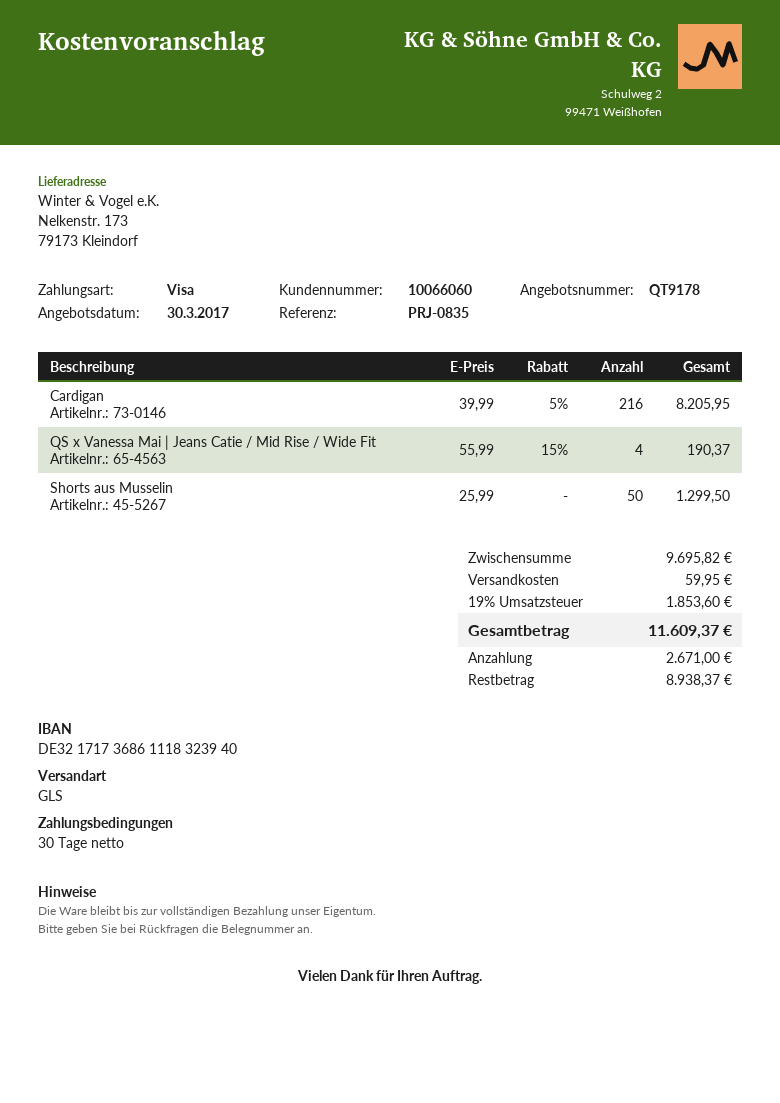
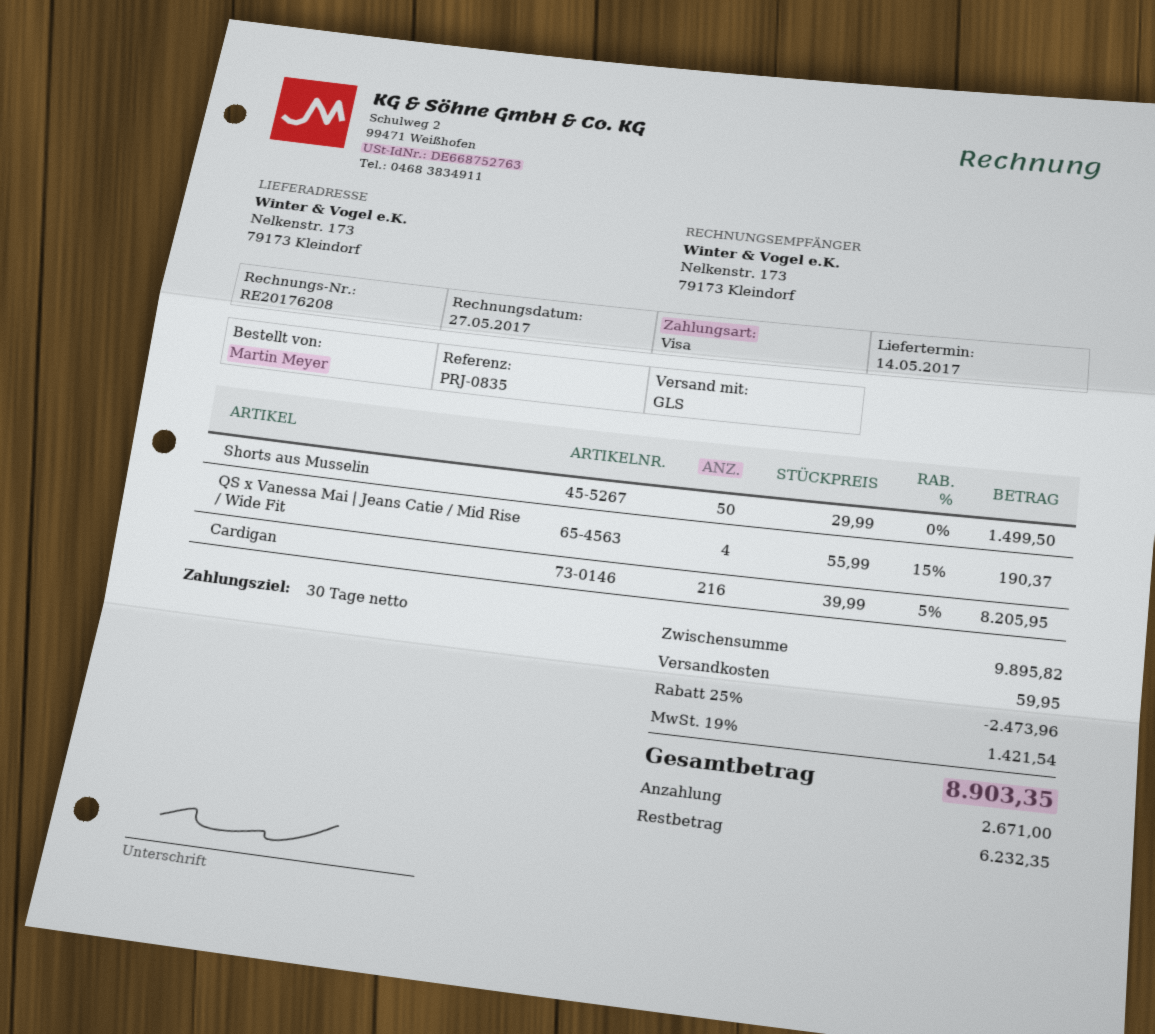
Shorts aus Musselin: 50 x 25.99 = 1299.50 -> 50 x 29.99 = 1499.50
subtotal: 9695.82 -> 9895.82
discount: none -> 25% = 2473.96
tax: 19% = 1853.60 -> 19% = 1421.54
total: 11609.37 -> 8903.35
balance: 8938.37 -> 6232.35

